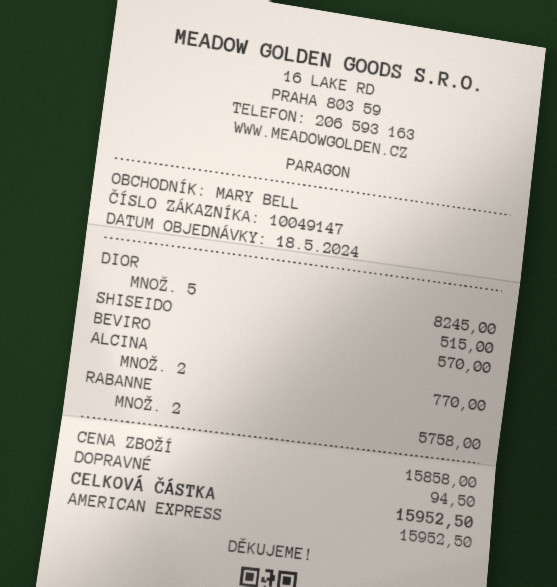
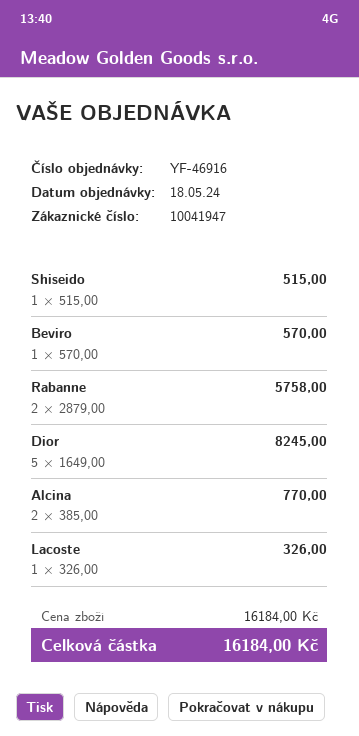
customer number: 10049147 -> 10041947
Lacoste: none -> 1 for 326.00
subtotal: 15858.00 -> 16184.00
shipping: 94.50 -> none
total: 15952.50 -> 16184.00

